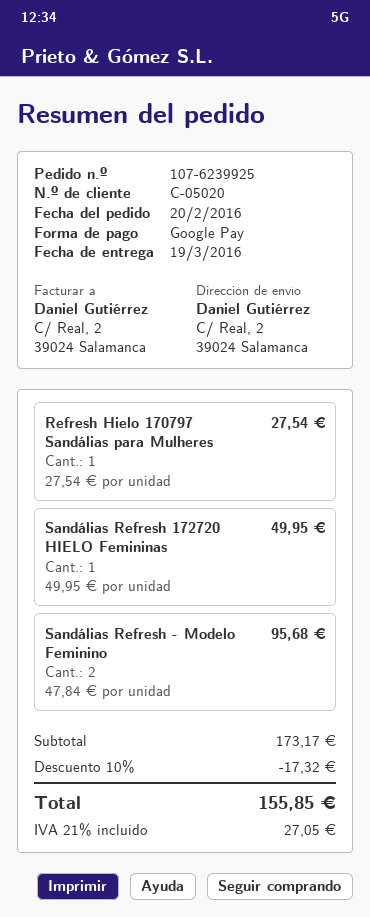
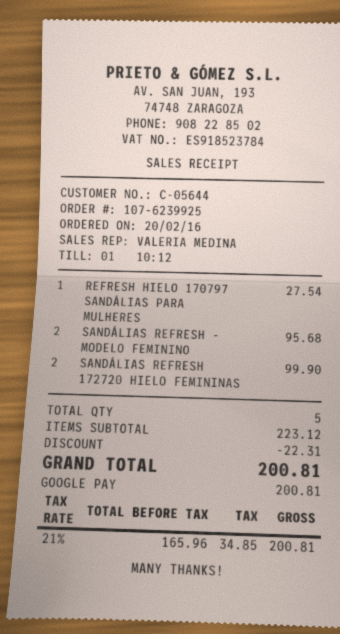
customer number: C-05020 -> C-05644
Sandálias Refresh 172720 HIELO Femininas: 1 for 49.95 -> 2 for 99.90
subtotal: 173.17 -> 223.12
discount: 17.32 -> 22.31
tax: 21% = 27.05 -> 21% = 34.85
total: 155.85 -> 200.81

